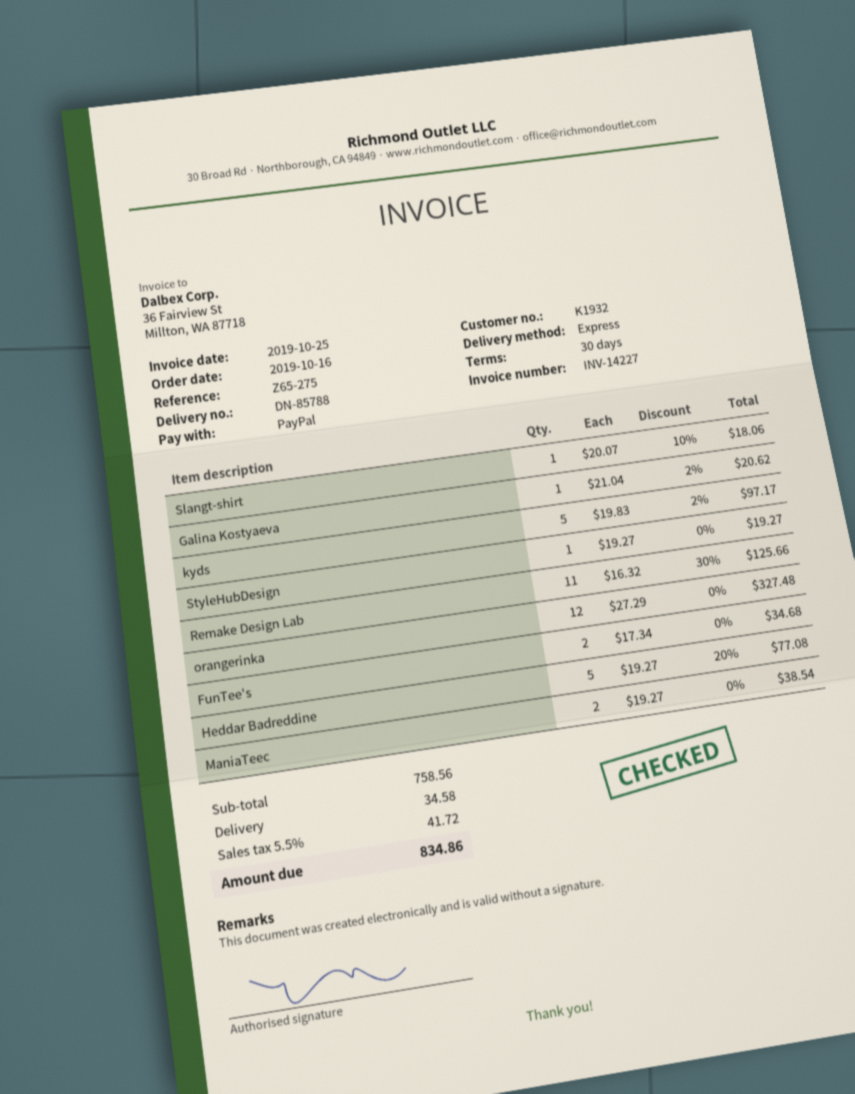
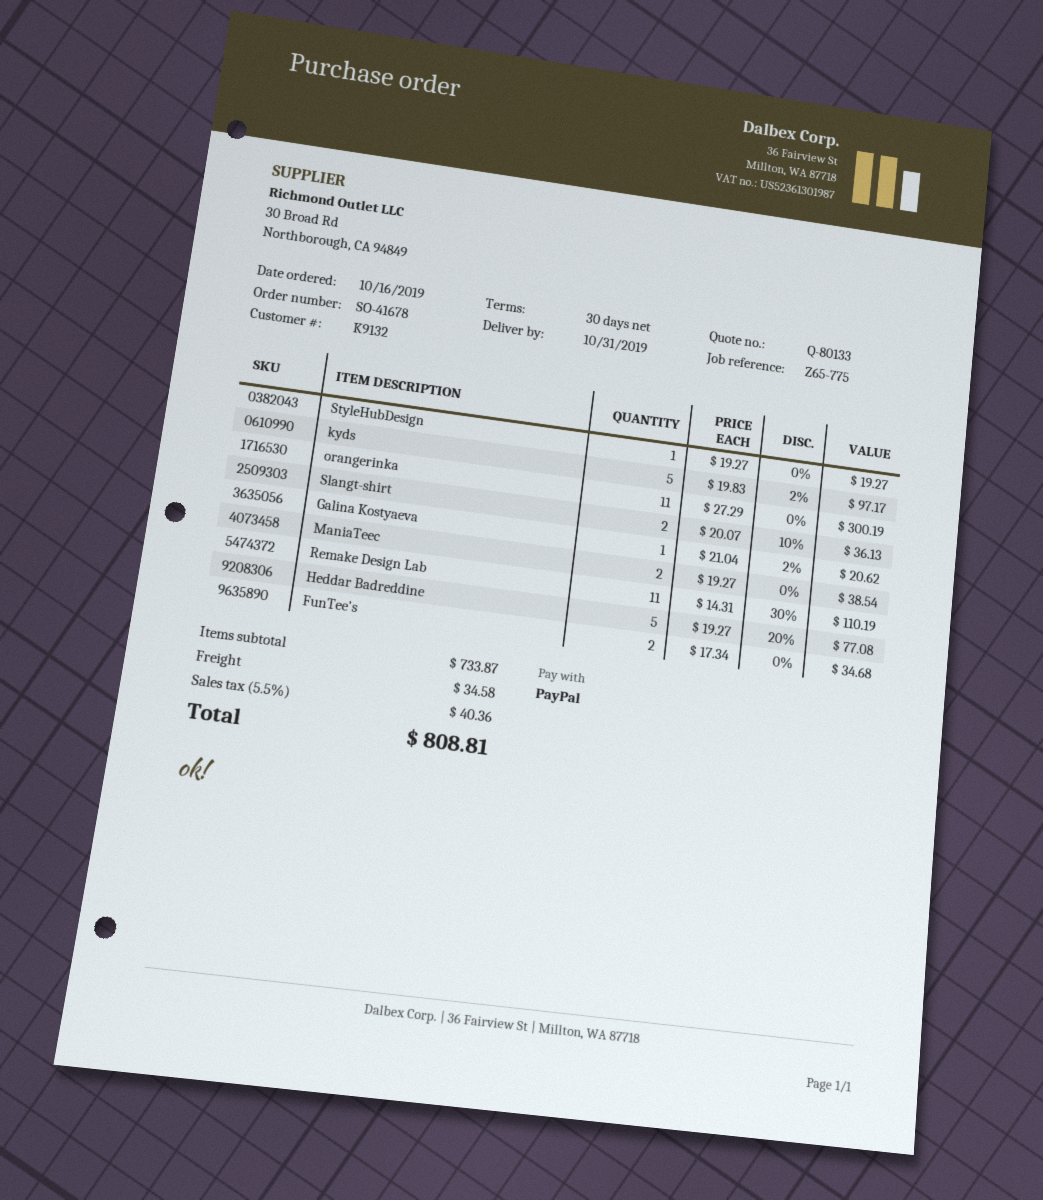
customer number: K1932 -> K9132
reference: Z65-275 -> Z65-775
Slangt-shirt: 1 x 20.07 - 10% = 18.06 -> 2 x 20.07 - 10% = 36.13
Remake Design Lab: 11 x 16.32 - 30% = 125.66 -> 11 x 14.31 - 30% = 110.19
orangerinka: 12 x 27.29 = 327.48 -> 11 x 27.29 = 300.19
subtotal: 758.56 -> 733.87
tax: 5.5% = 41.72 -> 5.5% = 40.36
total: 834.86 -> 808.81

